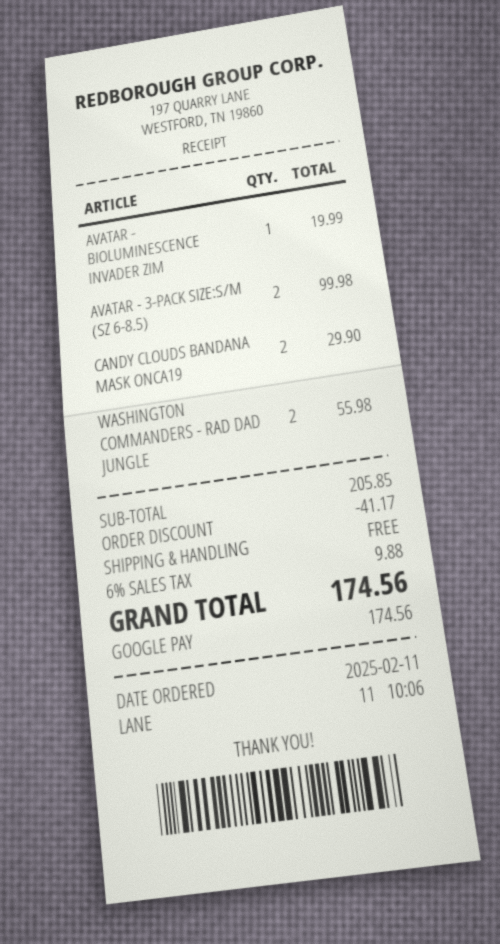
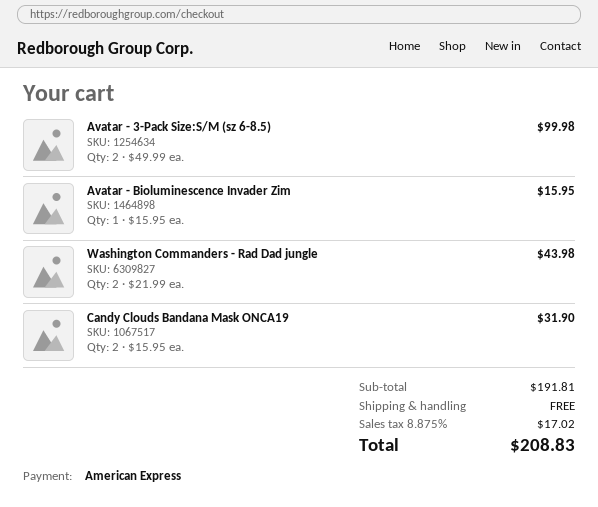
payment method: Google Pay -> American Express
AVATAR - BIOLUMINESCENCE INVADER ZIM: 1 for 19.99 -> 1 for 15.95
CANDY CLOUDS BANDANA MASK ONCA19: 2 for 29.90 -> 2 for 31.90
WASHINGTON COMMANDERS - RAD DAD JUNGLE: 2 for 55.98 -> 2 for 43.98
subtotal: 205.85 -> 191.81
discount: 41.17 -> none
tax: 6% = 9.88 -> 8.875% = 17.02
total: 174.56 -> 208.83

